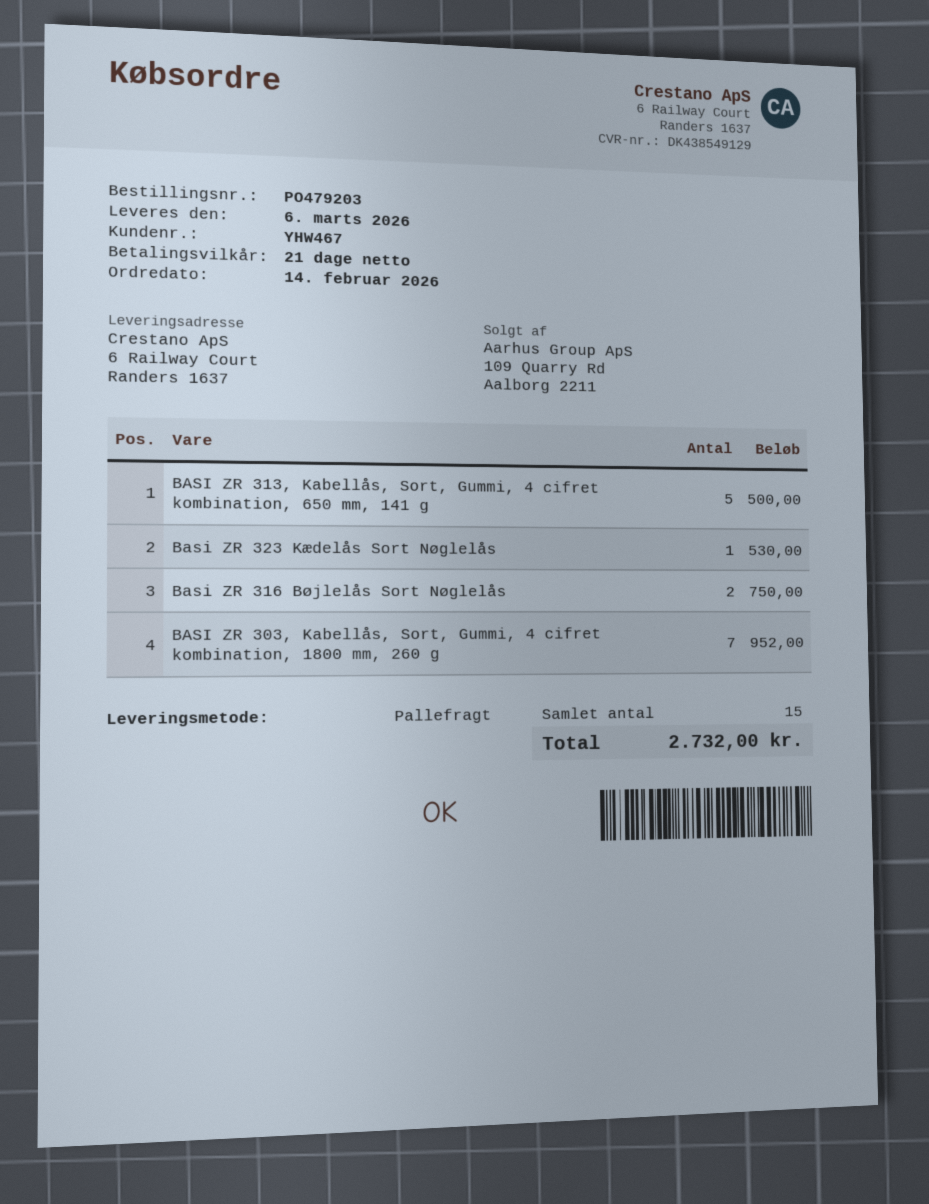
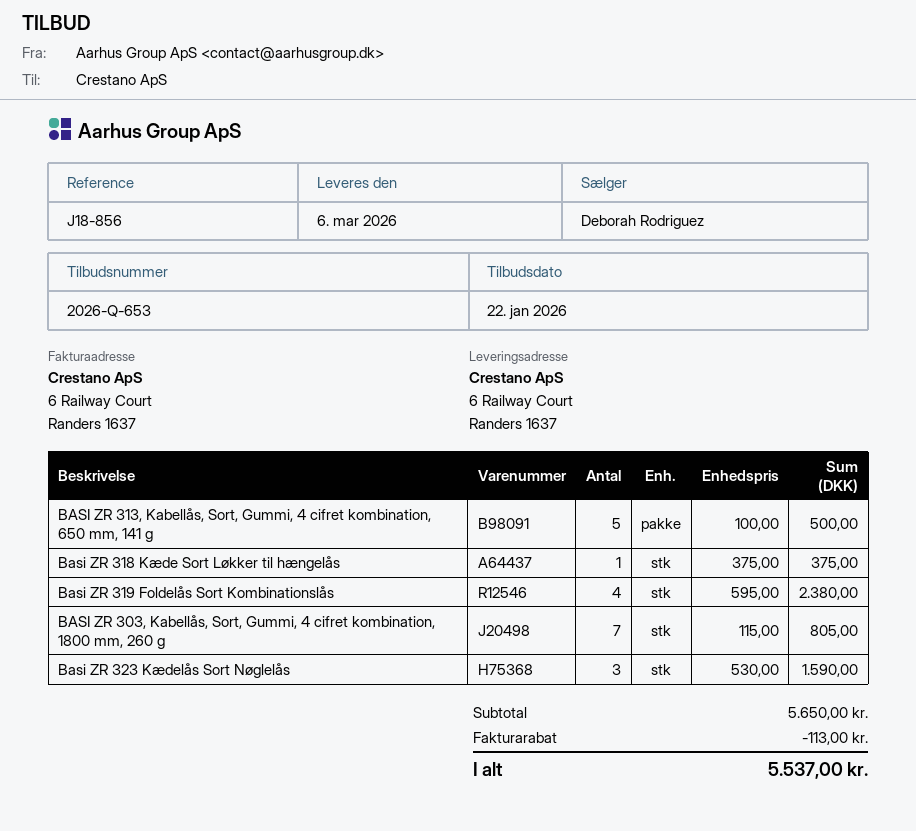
Basi ZR 323 Kædelås Sort Nøglelås: 1 for 530.00 -> 3 for 1590.00
Basi ZR 316 Bøjlelås Sort Nøglelås: 2 for 750.00 -> none
BASI ZR 303, Kabellås, Sort, Gummi, 4 cifret kombination, 1800 mm, 260 g: 7 for 952.00 -> 7 for 805.00
Basi ZR 318 Kæde Sort Løkker til hængelås: none -> 1 for 375.00
Basi ZR 319 Foldelås Sort Kombinationslås: none -> 4 for 2380.00
discount: none -> 113.00
total: 2732.00 -> 5537.00

